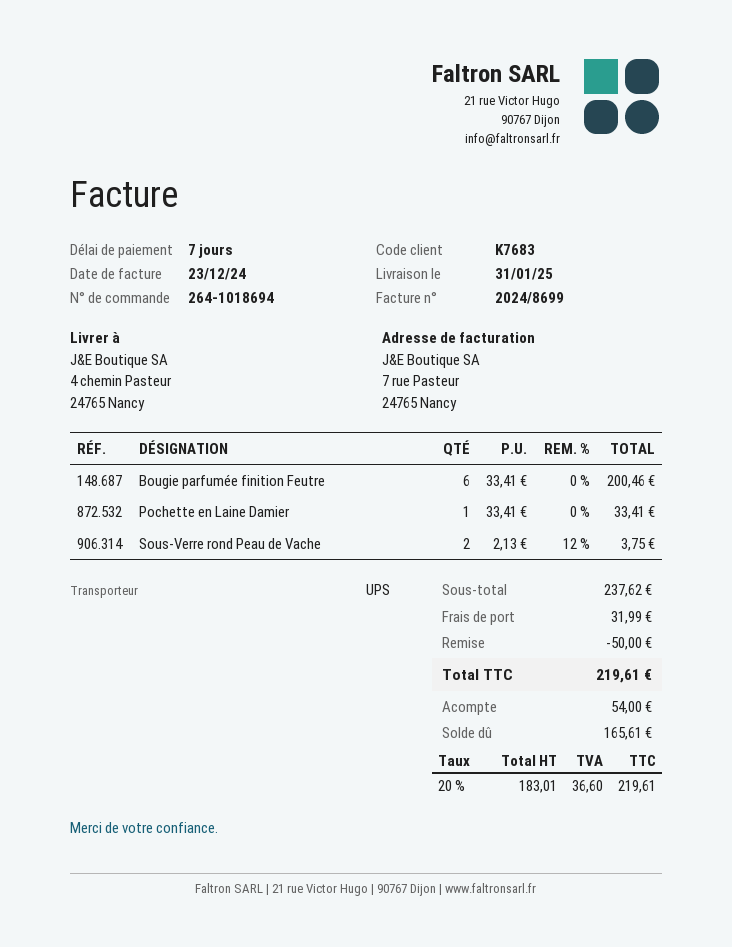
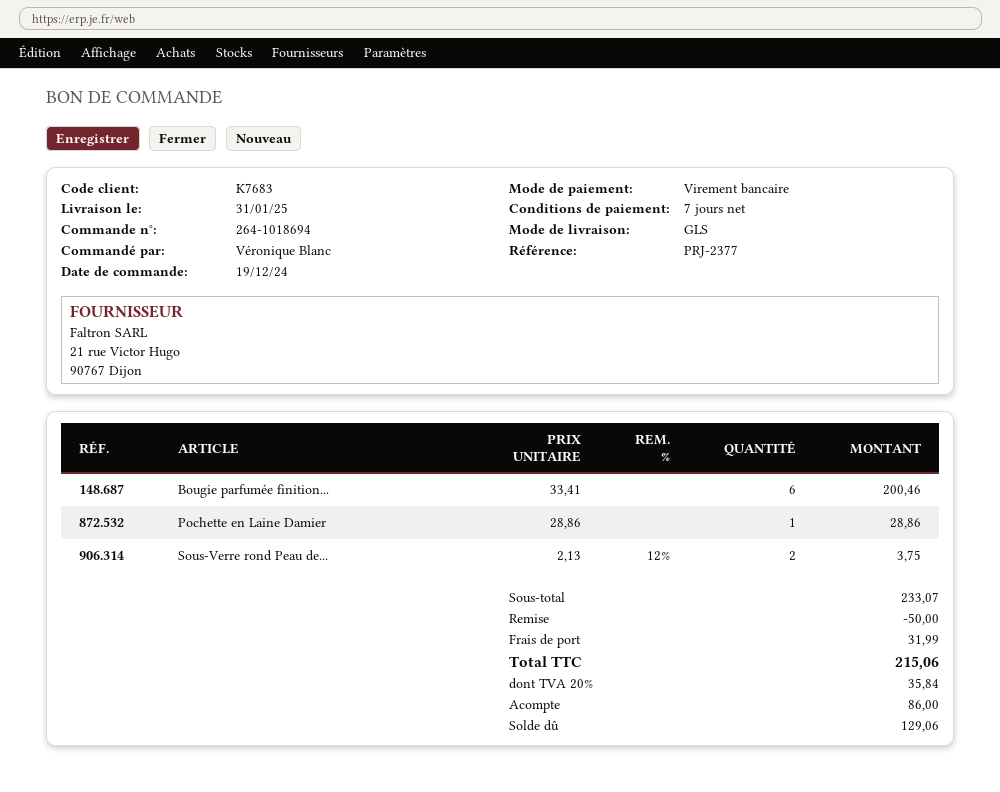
shipping method: UPS -> GLS
Pochette en Laine Damier: 1 x 33.41 = 33.41 -> 1 x 28.86 = 28.86
subtotal: 237.62 -> 233.07
tax: 20% = 36.60 -> 20% = 35.84
total: 219.61 -> 215.06
deposit: 54.00 -> 86.00
balance: 165.61 -> 129.06

